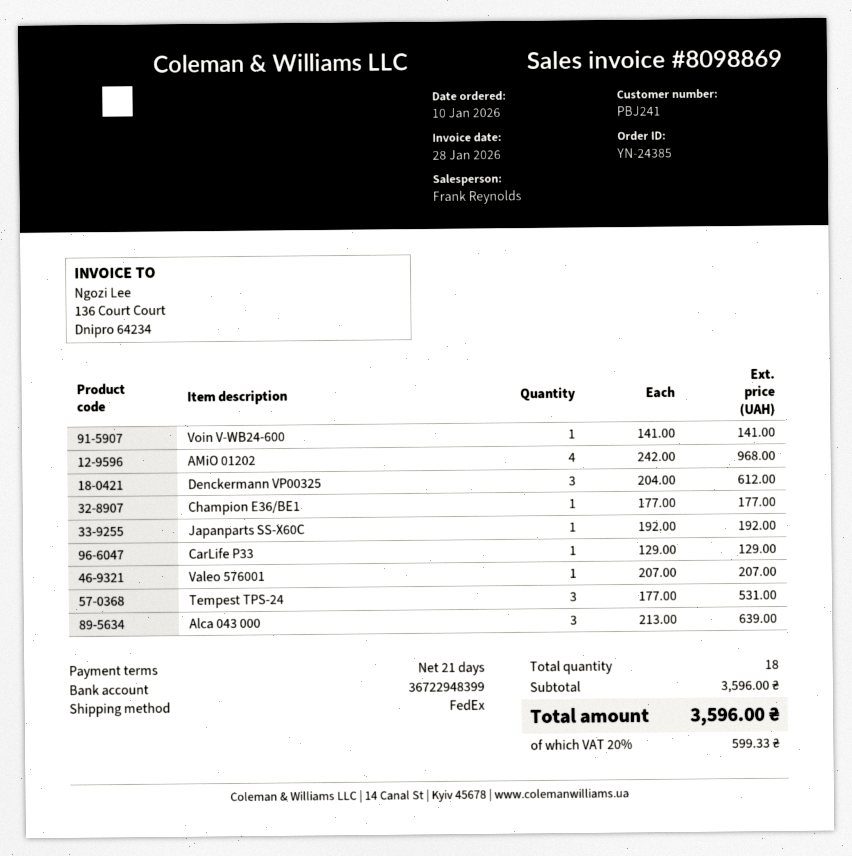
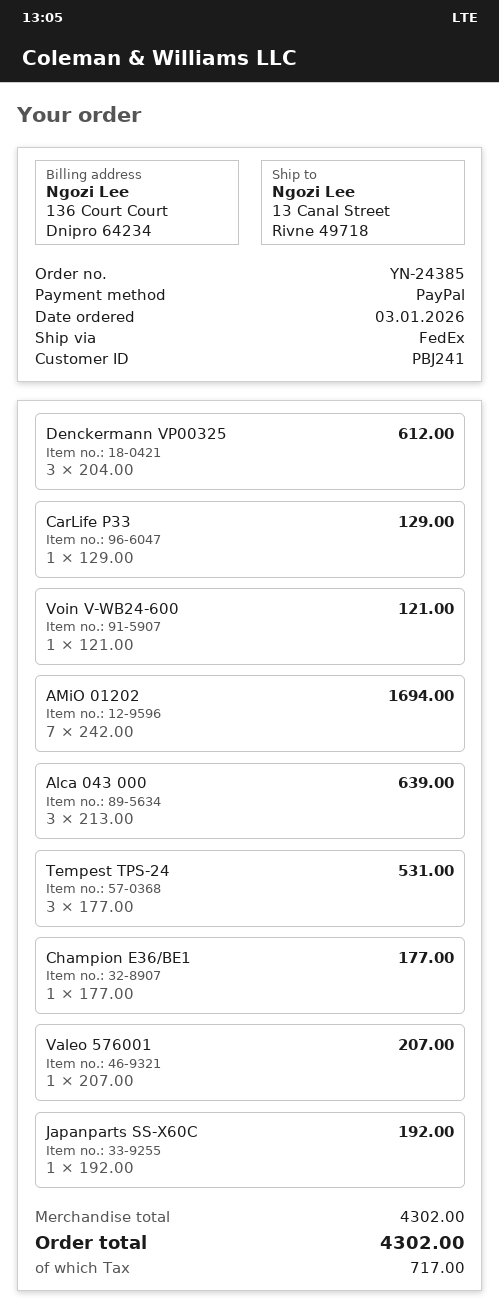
order date: 2026-01-10 -> 2026-01-03
Voin V-WB24-600: 1 x 141.00 = 141.00 -> 1 x 121.00 = 121.00
AMiO 01202: 4 x 242.00 = 968.00 -> 7 x 242.00 = 1694.00
subtotal: 3596.00 -> 4302.00
tax: 599.33 -> 717.00
total: 3596.00 -> 4302.00

